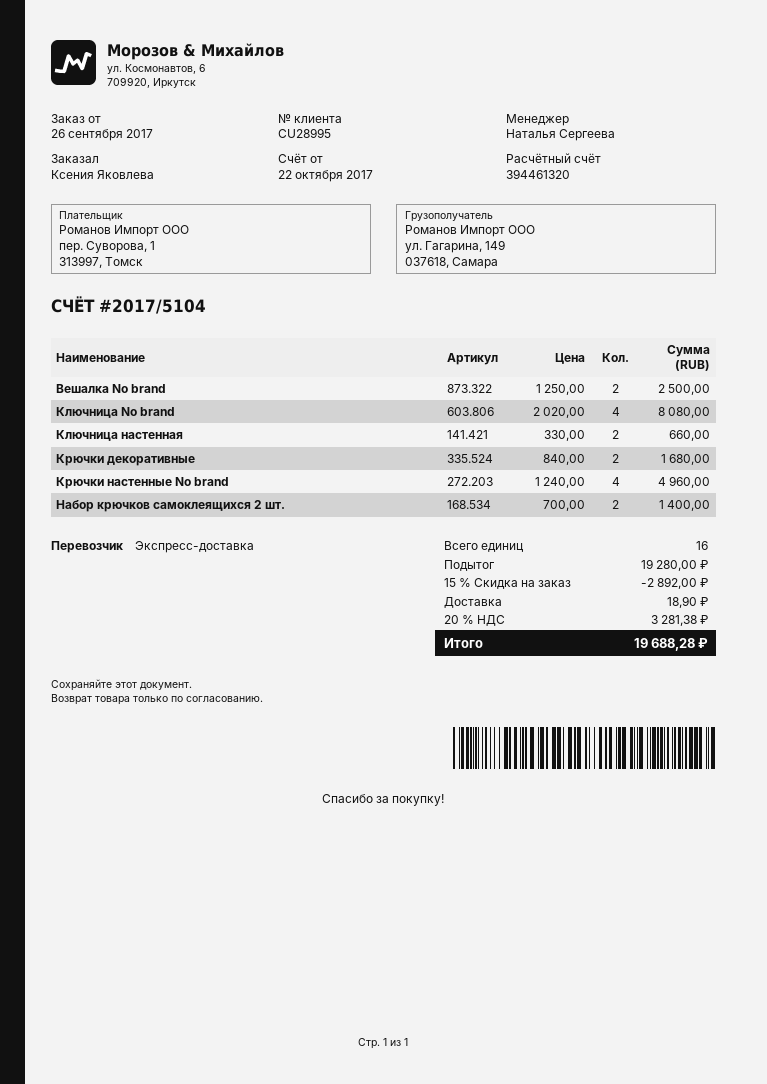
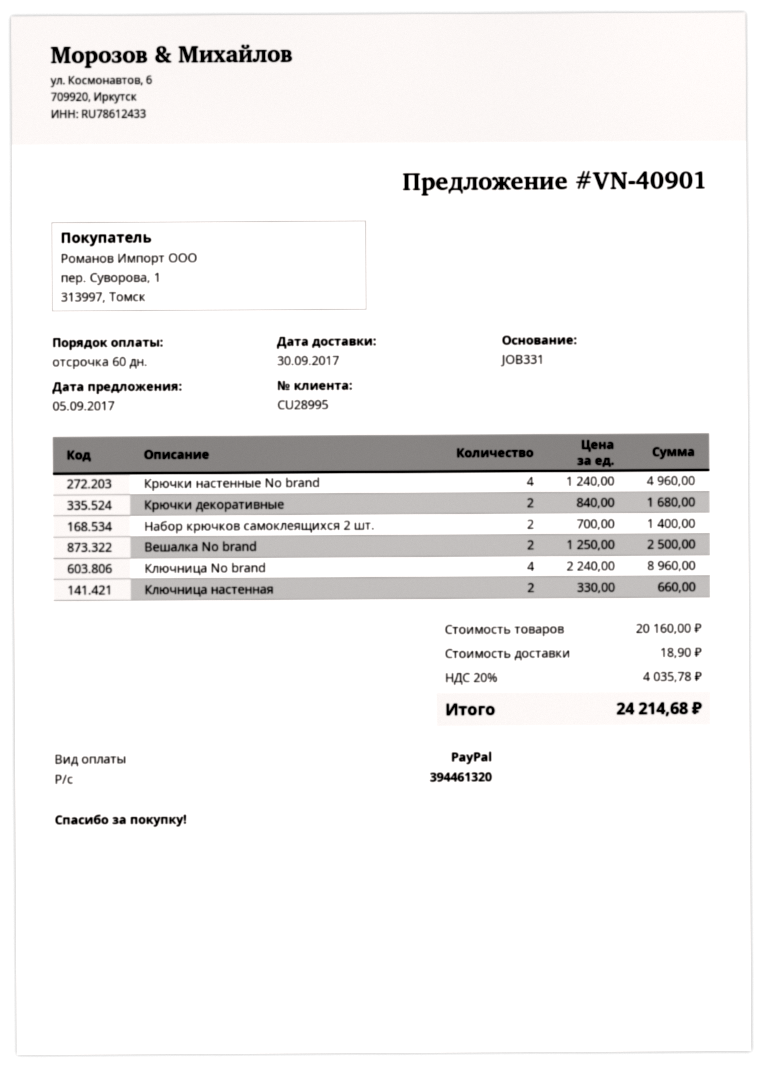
Ключница No brand: 4 x 2020.00 = 8080.00 -> 4 x 2240.00 = 8960.00
subtotal: 19280.00 -> 20160.00
discount: 15% = 2892.00 -> none
tax: 20% = 3281.38 -> 20% = 4035.78
total: 19688.28 -> 24214.68

